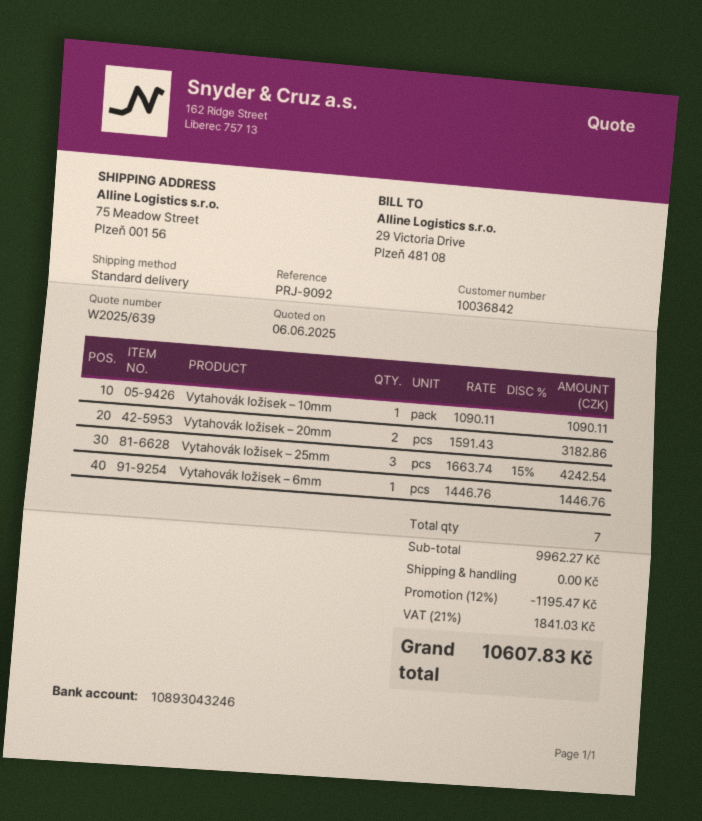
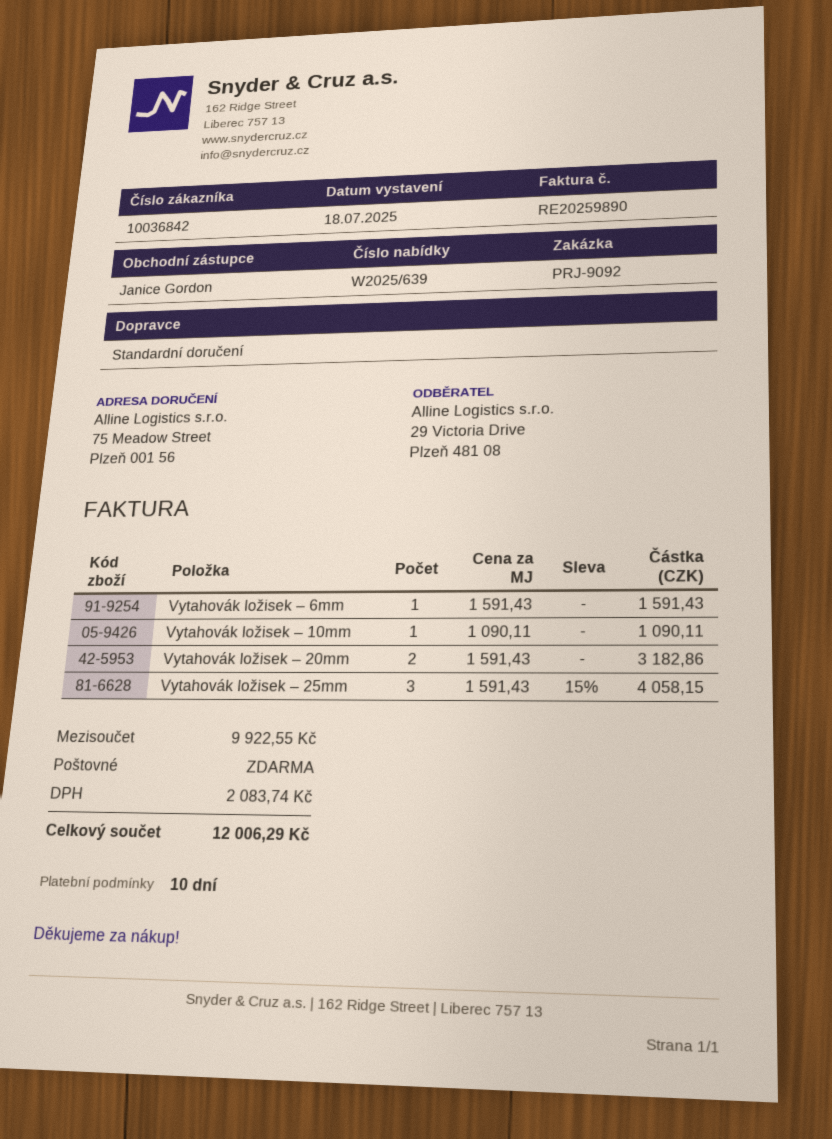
Vytahovák ložisek – 25mm: 3 x 1663.74 - 15% = 4242.54 -> 3 x 1591.43 - 15% = 4058.15
Vytahovák ložisek – 6mm: 1 x 1446.76 = 1446.76 -> 1 x 1591.43 = 1591.43
subtotal: 9962.27 -> 9922.55
discount: 12% = 1195.47 -> none
tax: 1841.03 -> 2083.74
total: 10607.83 -> 12006.29

